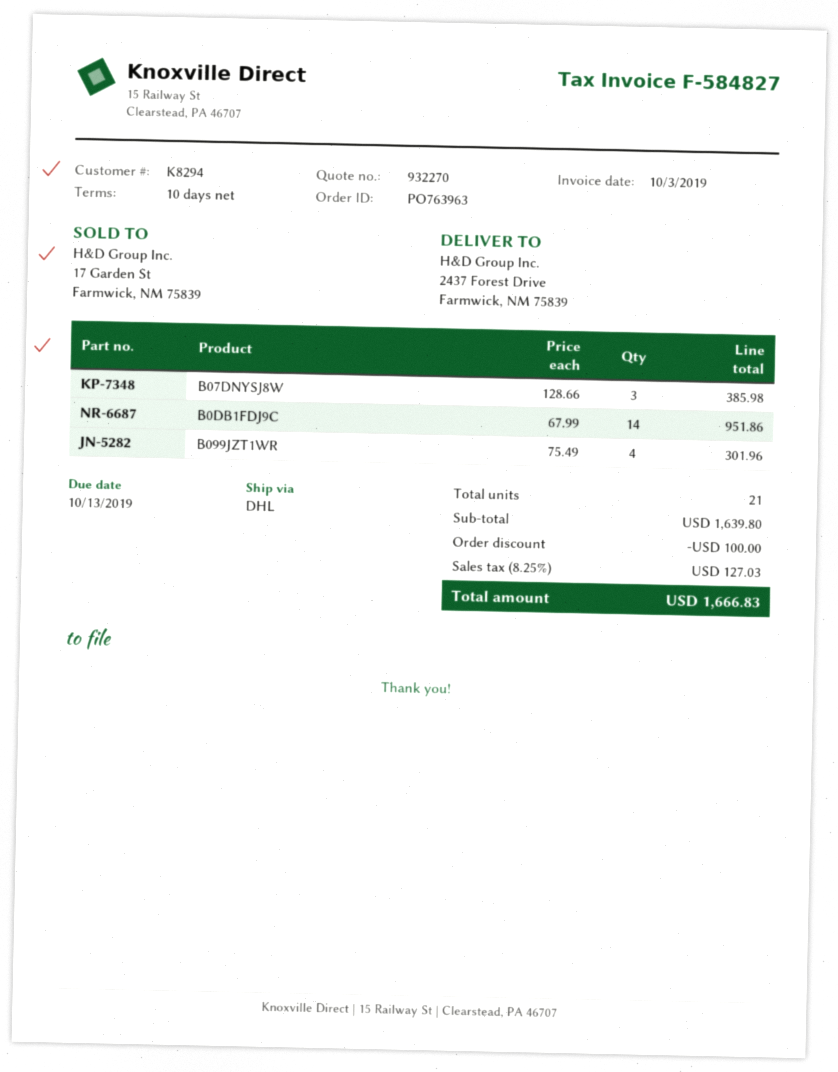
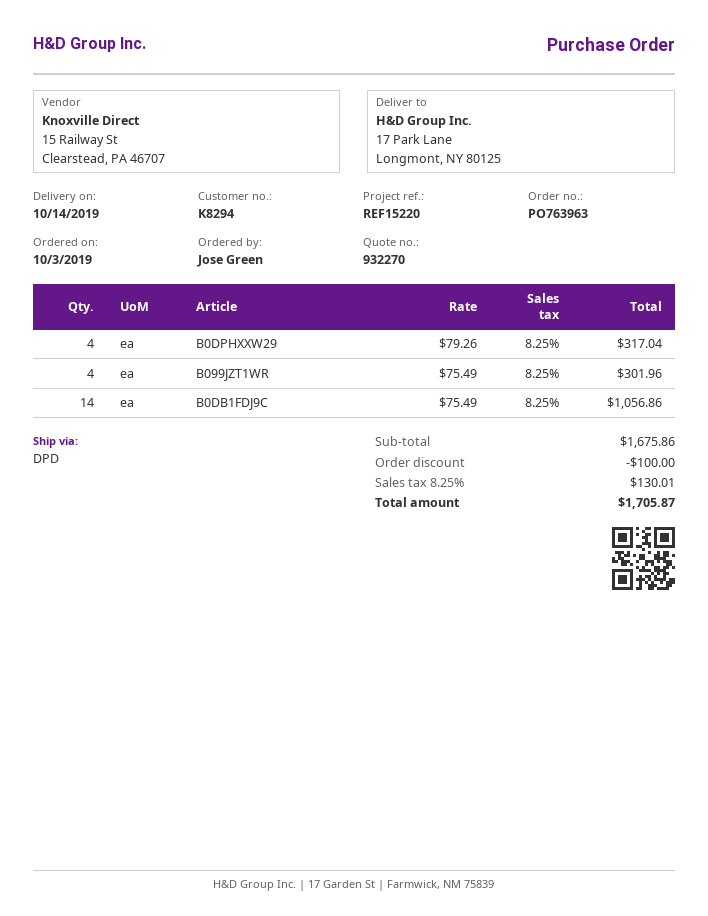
shipping method: DHL -> DPD
ship to: 2437 Forest Drive, Farmwick, NM 75839 -> 17 Park Lane, Longmont, NY 80125
B07DNYSJ8W: 3 x 128.66 = 385.98 -> none
B0DB1FDJ9C: 14 x 67.99 = 951.86 -> 14 x 75.49 = 1056.86
B0DPHXXW29: none -> 4 x 79.26 = 317.04
subtotal: 1639.80 -> 1675.86
tax: 8.25% = 127.03 -> 8.25% = 130.01
total: 1666.83 -> 1705.87

